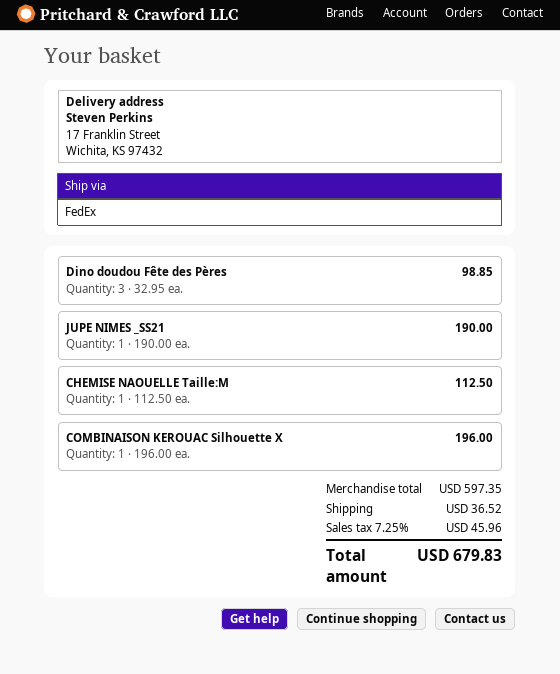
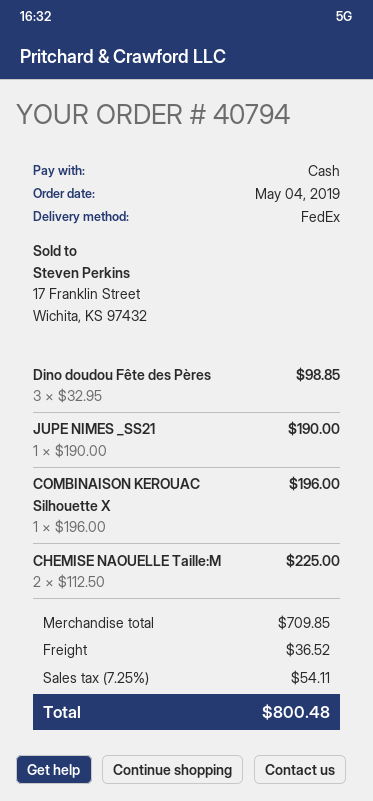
CHEMISE NAOUELLE Taille:M: 1 x 112.50 = 112.50 -> 2 x 112.50 = 225.00
subtotal: 597.35 -> 709.85
tax: 7.25% = 45.96 -> 7.25% = 54.11
total: 679.83 -> 800.48

